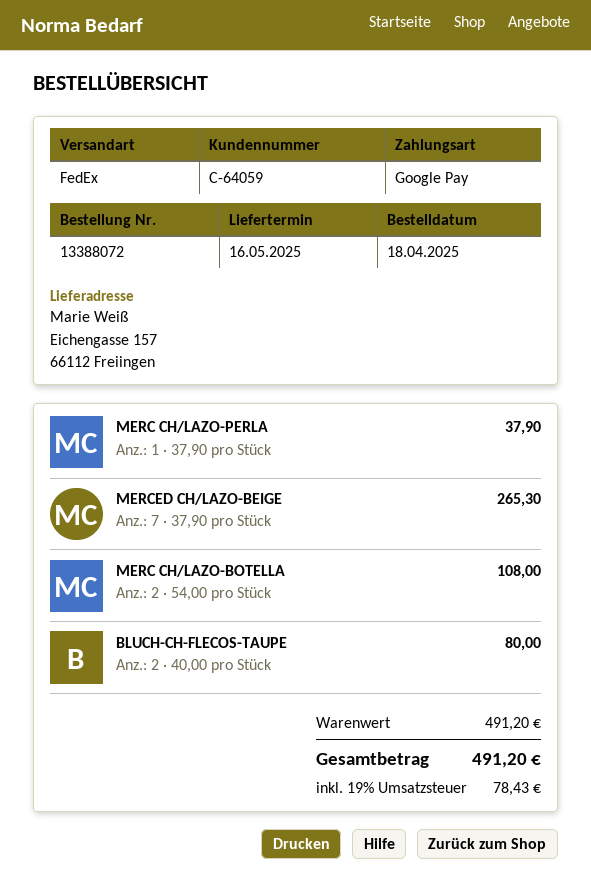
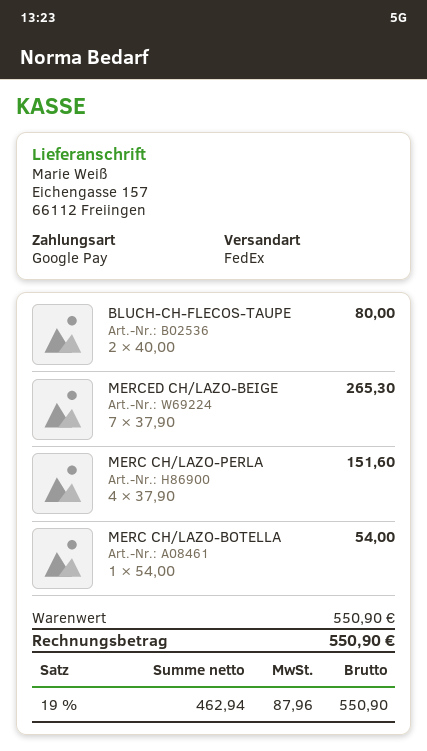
MERC CH/LAZO-PERLA: 1 x 37.90 = 37.90 -> 4 x 37.90 = 151.60
MERC CH/LAZO-BOTELLA: 2 x 54.00 = 108.00 -> 1 x 54.00 = 54.00
subtotal: 491.20 -> 550.90
tax: 19% = 78.43 -> 19% = 87.96
total: 491.20 -> 550.90

